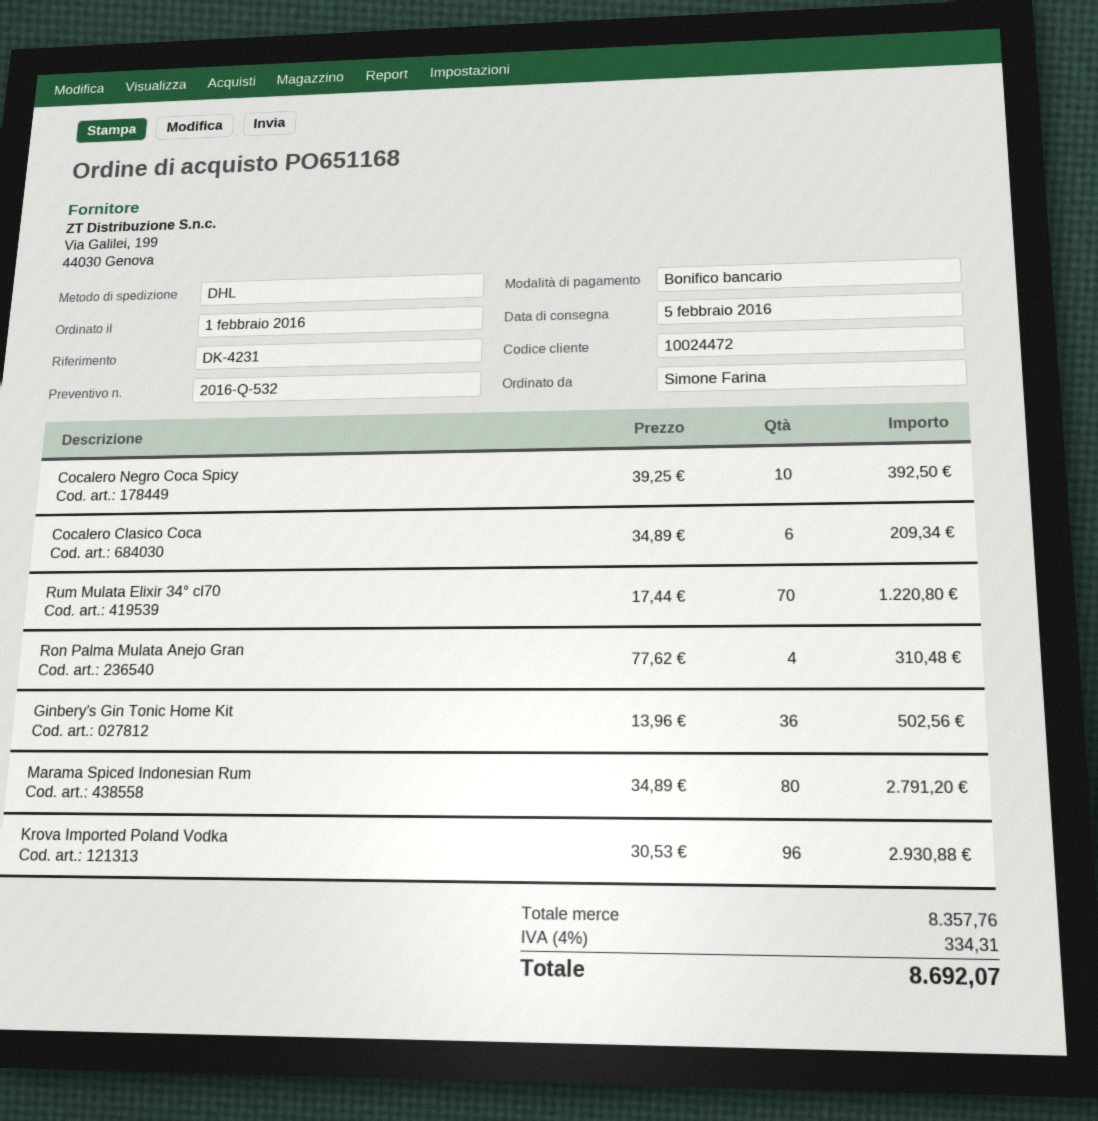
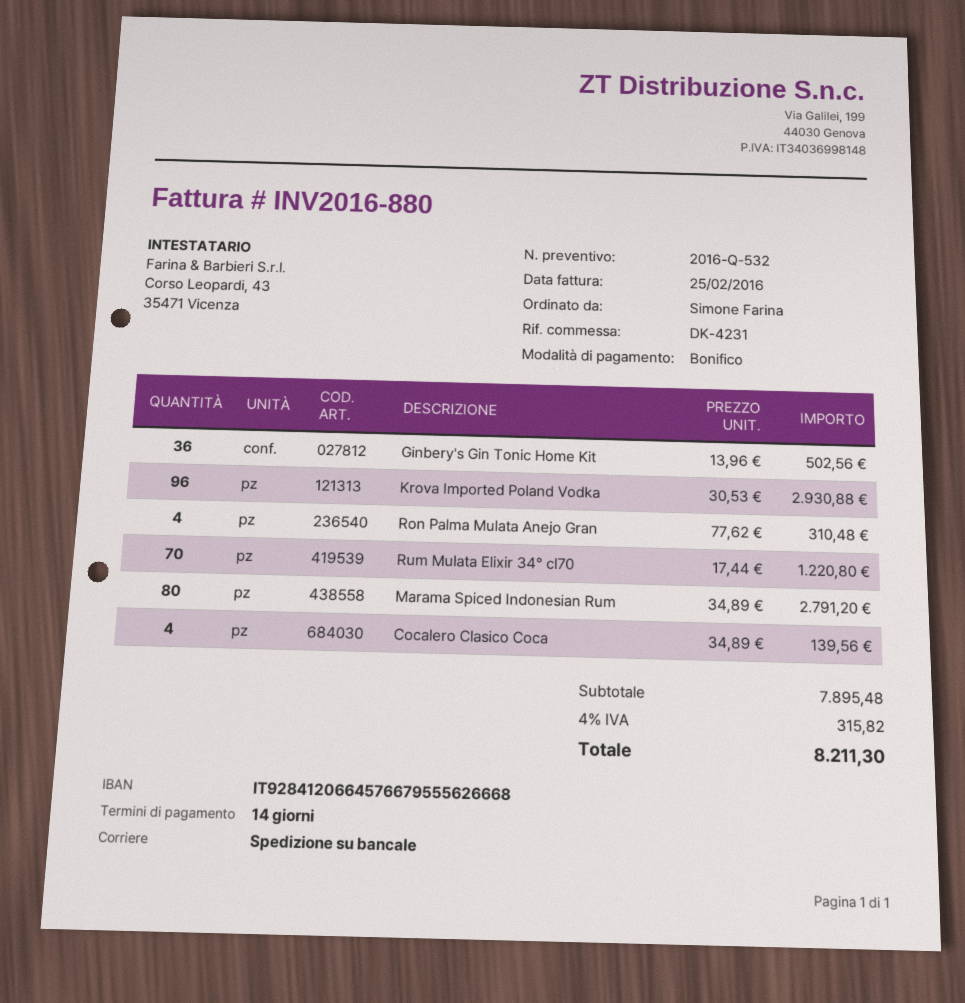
shipping method: DHL -> pallet freight
Cocalero Negro Coca Spicy: 10 x 39.25 = 392.50 -> none
Cocalero Clasico Coca: 6 x 34.89 = 209.34 -> 4 x 34.89 = 139.56
subtotal: 8357.76 -> 7895.48
tax: 4% = 334.31 -> 4% = 315.82
total: 8692.07 -> 8211.30

